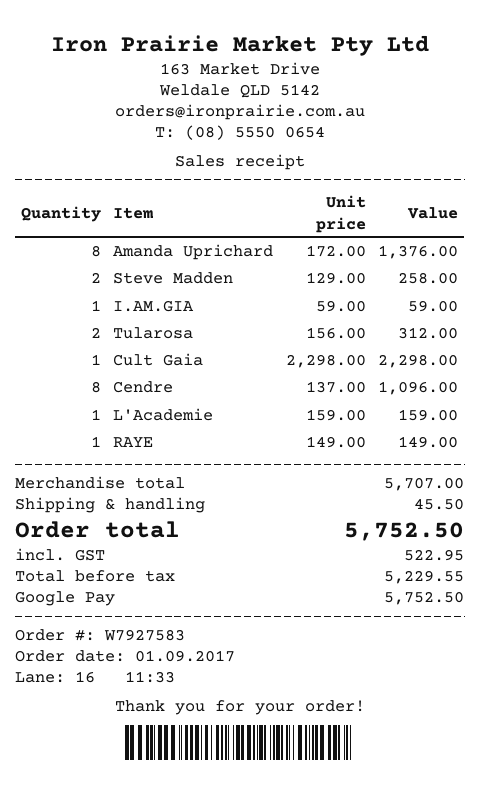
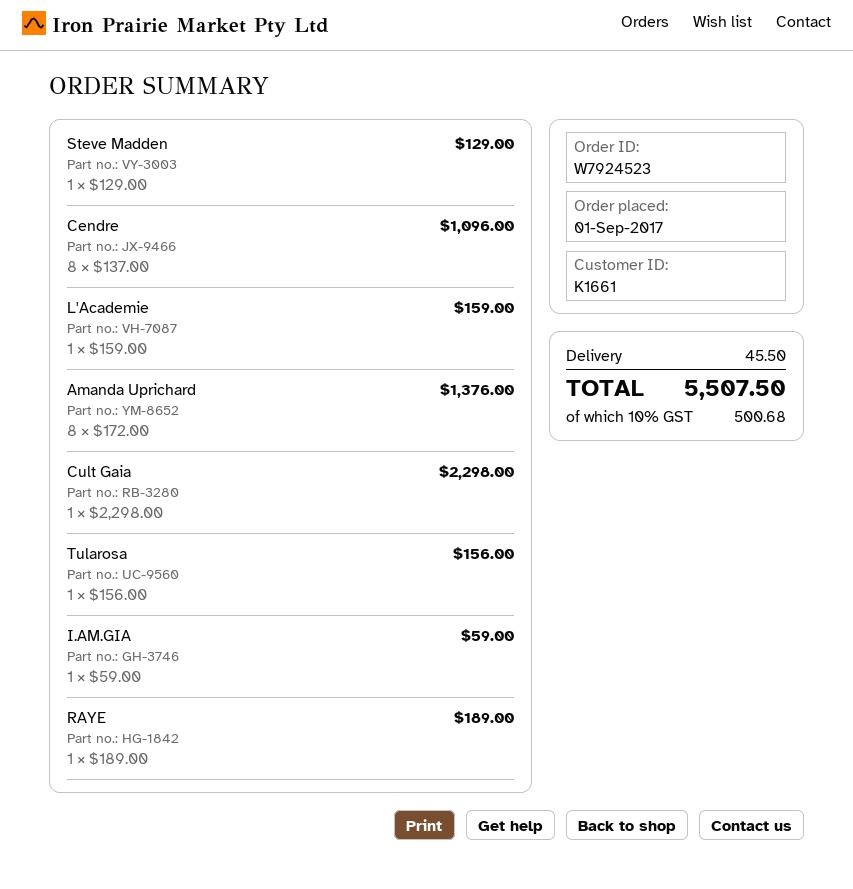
order number: W7927583 -> W7924523
Steve Madden: 2 x 129.00 = 258.00 -> 1 x 129.00 = 129.00
Tularosa: 2 x 156.00 = 312.00 -> 1 x 156.00 = 156.00
RAYE: 1 x 149.00 = 149.00 -> 1 x 189.00 = 189.00
tax: 522.95 -> 500.68
total: 5752.50 -> 5507.50

